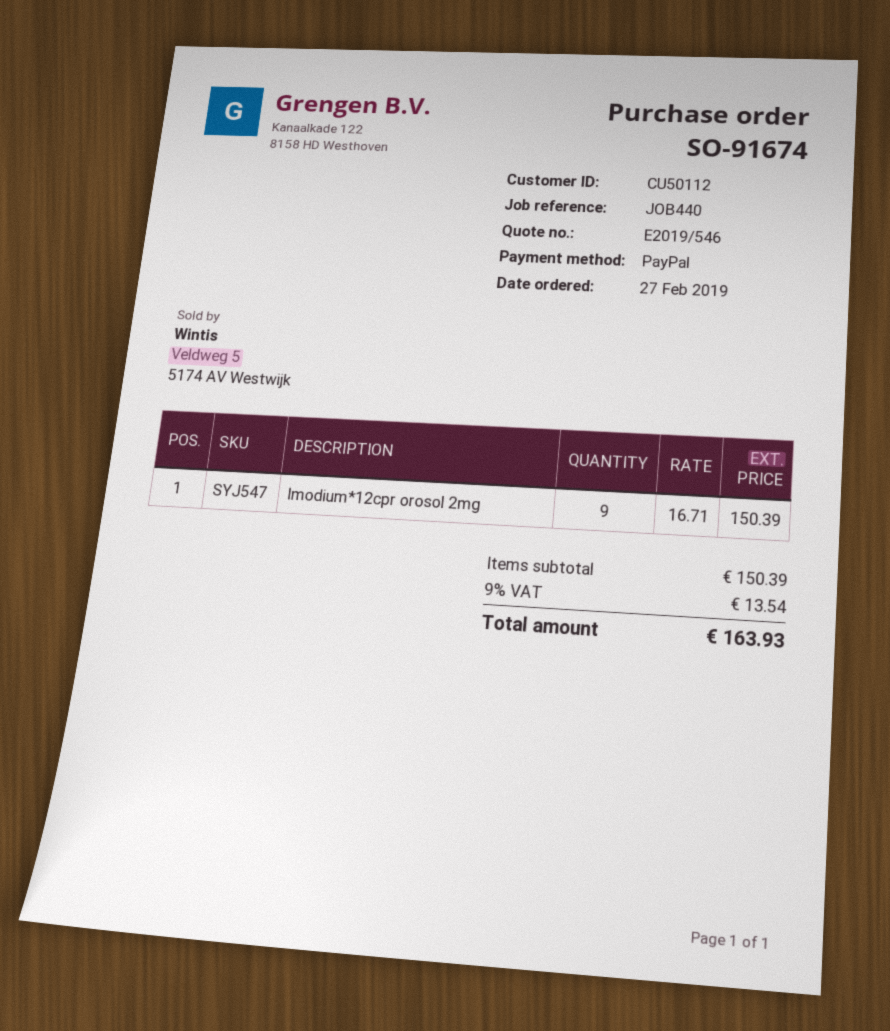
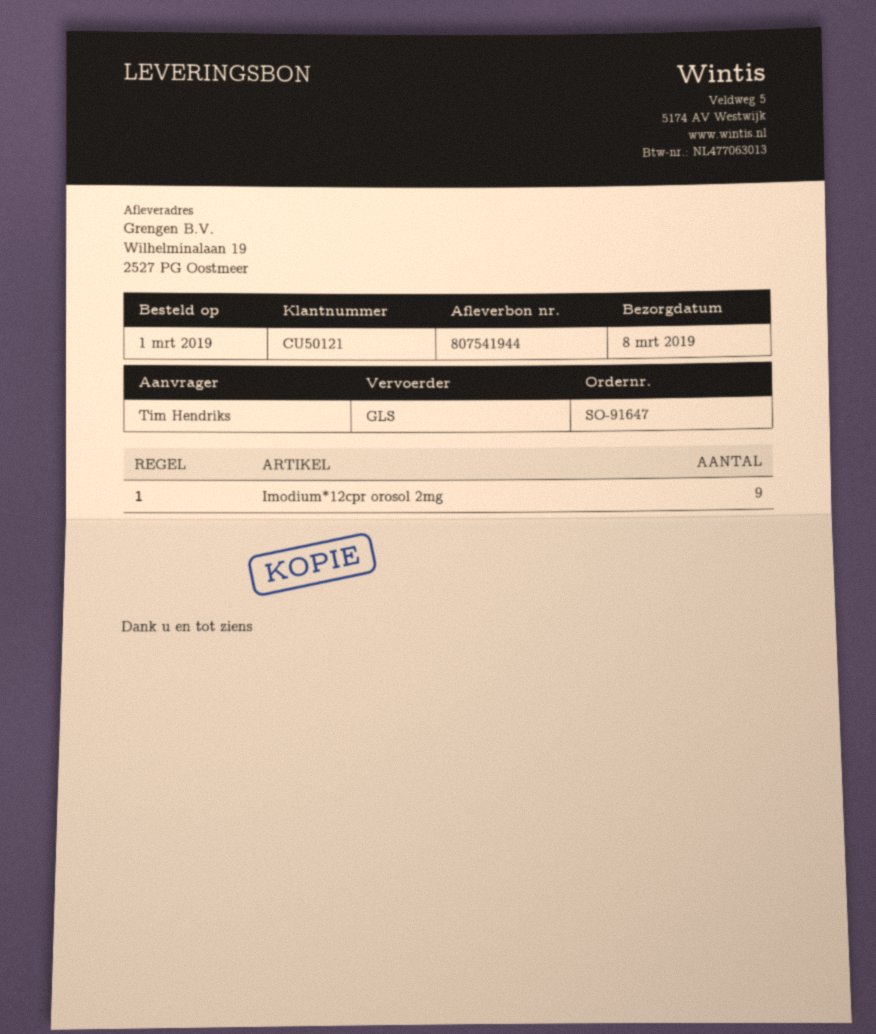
order number: SO-91674 -> SO-91647
order date: 2019-02-27 -> 2019-03-01
customer number: CU50112 -> CU50121

